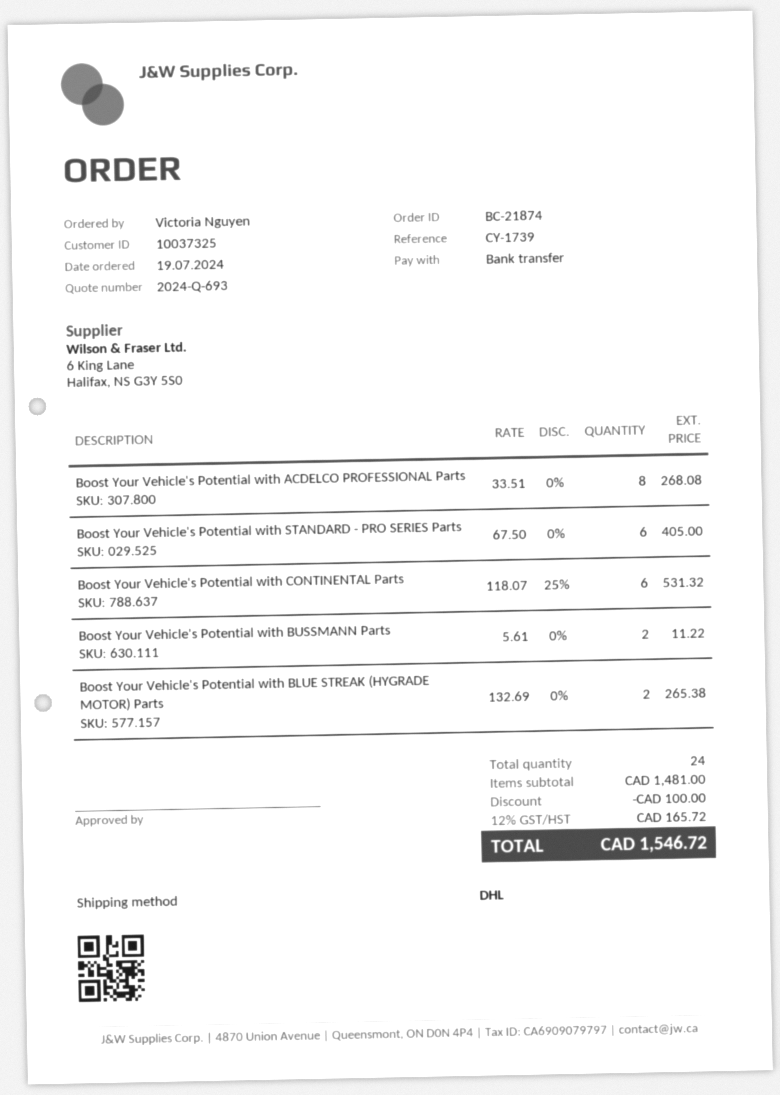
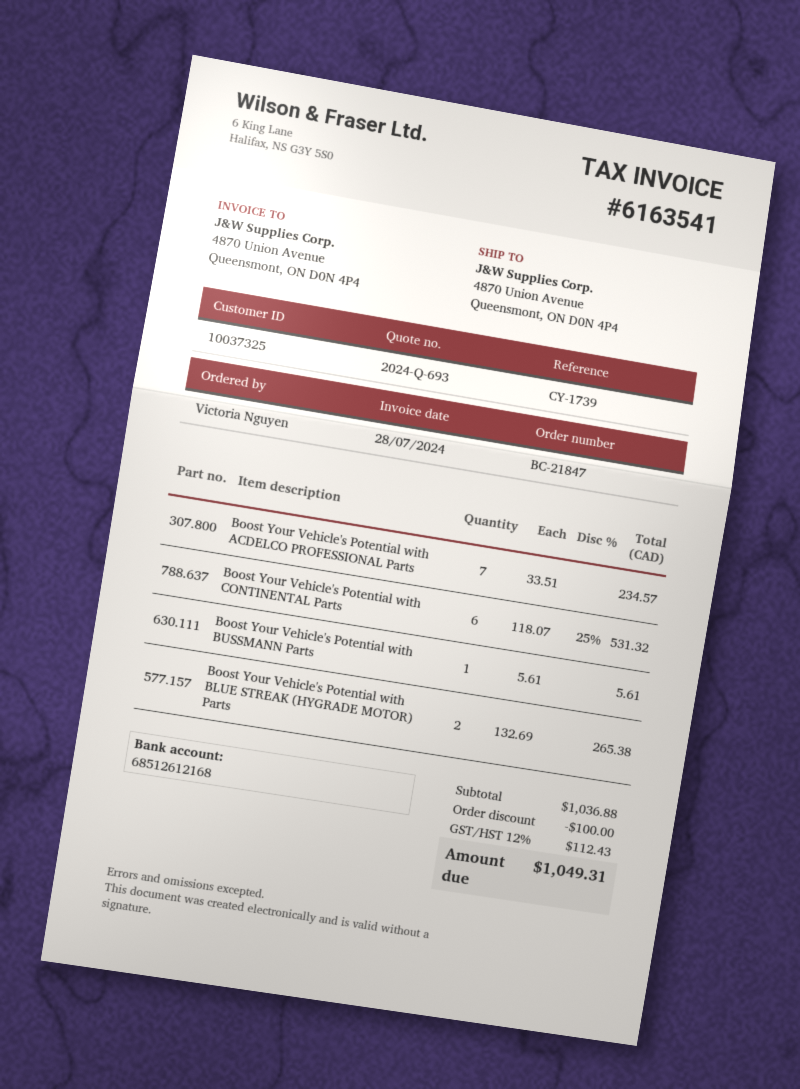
order number: BC-21874 -> BC-21847
Boost Your Vehicle's Potential with ACDELCO PROFESSIONAL Parts: 8 x 33.51 = 268.08 -> 7 x 33.51 = 234.57
Boost Your Vehicle's Potential with STANDARD - PRO SERIES Parts: 6 x 67.50 = 405.00 -> none
Boost Your Vehicle's Potential with BUSSMANN Parts: 2 x 5.61 = 11.22 -> 1 x 5.61 = 5.61
subtotal: 1481.00 -> 1036.88
tax: 12% = 165.72 -> 12% = 112.43
total: 1546.72 -> 1049.31

